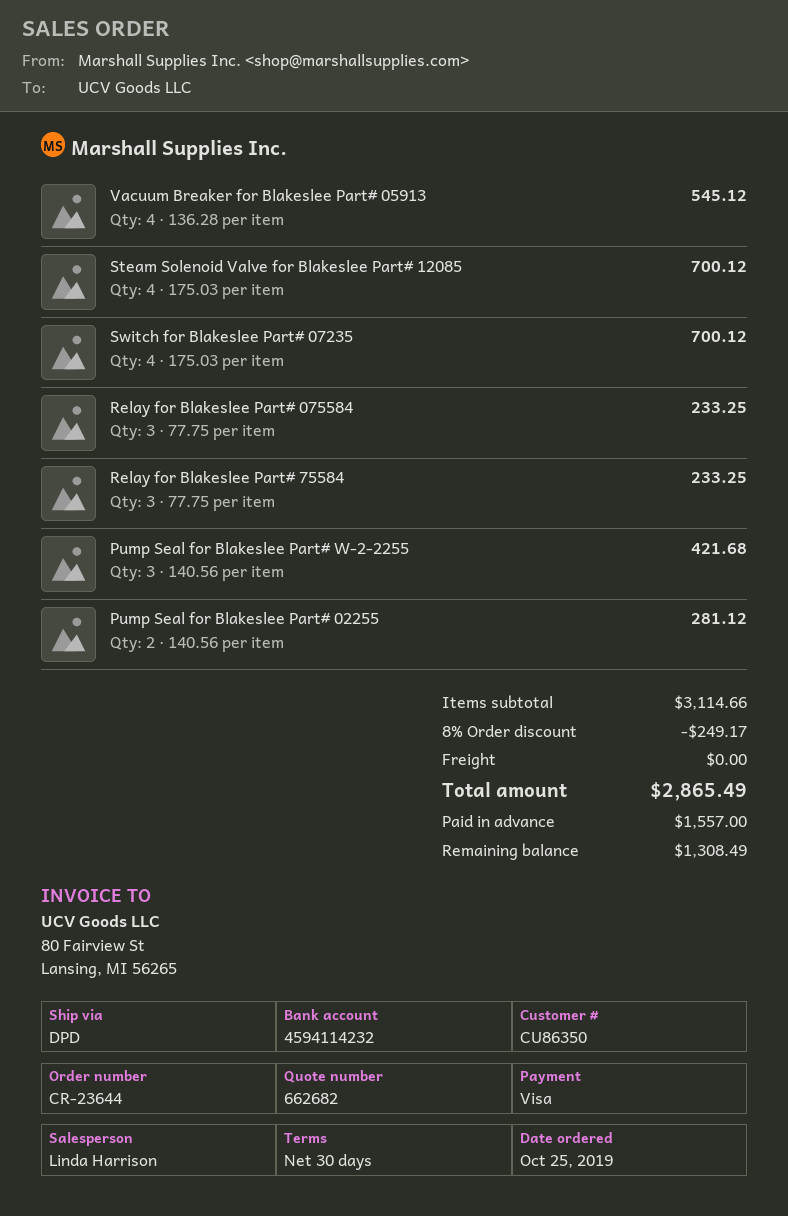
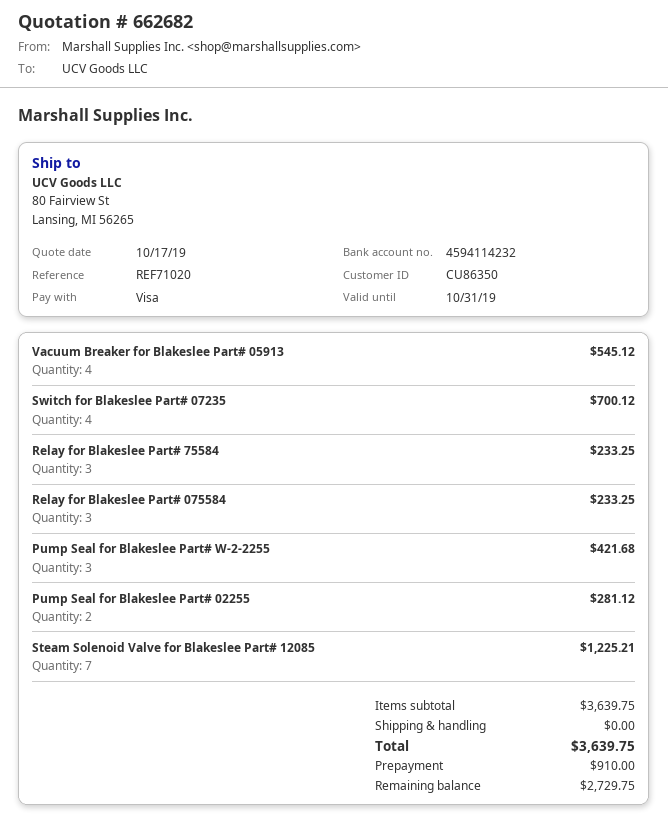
Steam Solenoid Valve for Blakeslee Part# 12085: 4 for 700.12 -> 7 for 1225.21
subtotal: 3114.66 -> 3639.75
discount: 8% = 249.17 -> none
total: 2865.49 -> 3639.75
deposit: 1557.00 -> 910.00
balance: 1308.49 -> 2729.75

